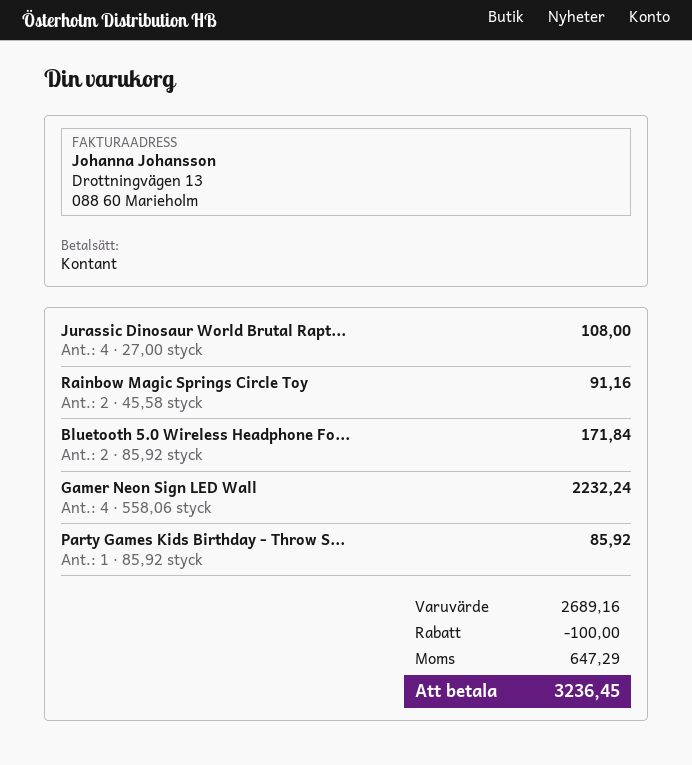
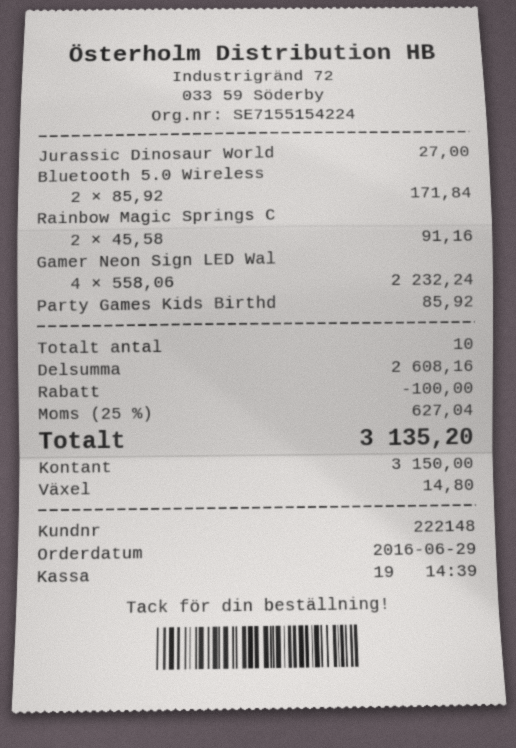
Jurassic Dinosaur World Brutal Rapt...: 4 x 27.00 = 108.00 -> 1 x 27.00 = 27.00
subtotal: 2689.16 -> 2608.16
tax: 647.29 -> 627.04
total: 3236.45 -> 3135.20

